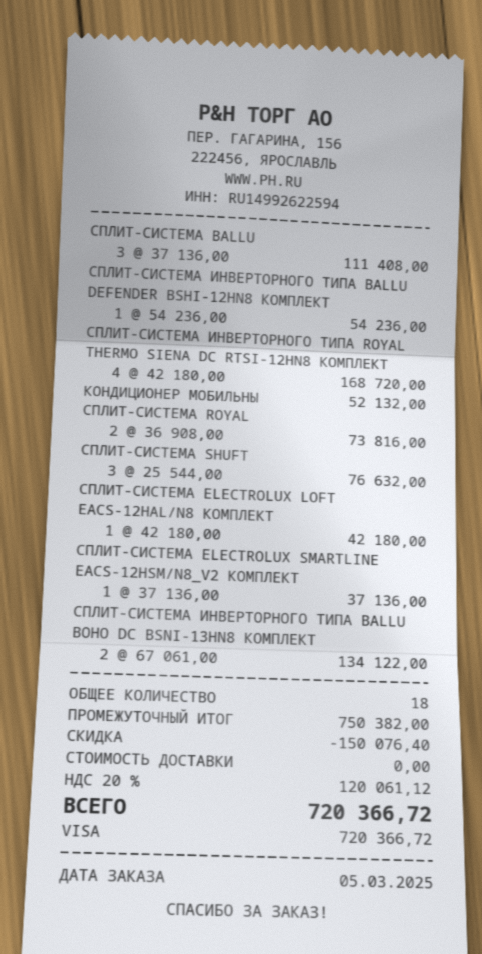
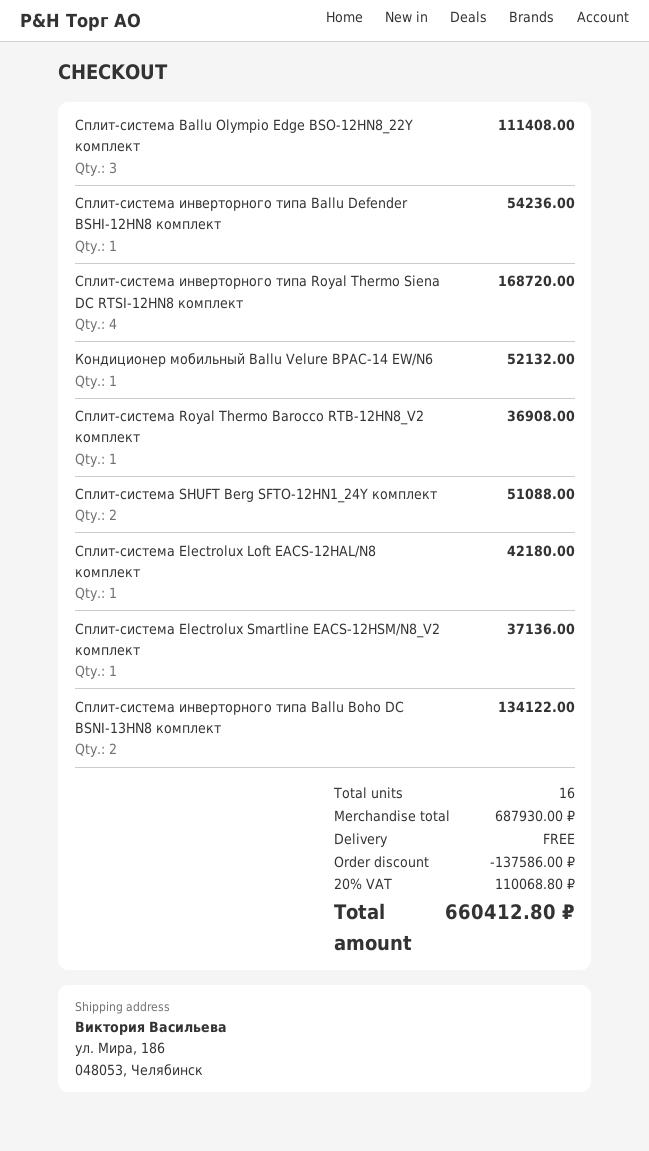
СПЛИТ-СИСТЕМА ROYAL: 2 for 73816.00 -> 1 for 36908.00
СПЛИТ-СИСТЕМА SHUFT: 3 for 76632.00 -> 2 for 51088.00
total quantity: 18 -> 16
subtotal: 750382.00 -> 687930.00
discount: 150076.40 -> 137586.00
tax: 20% = 120061.12 -> 20% = 110068.80
total: 720366.72 -> 660412.80

